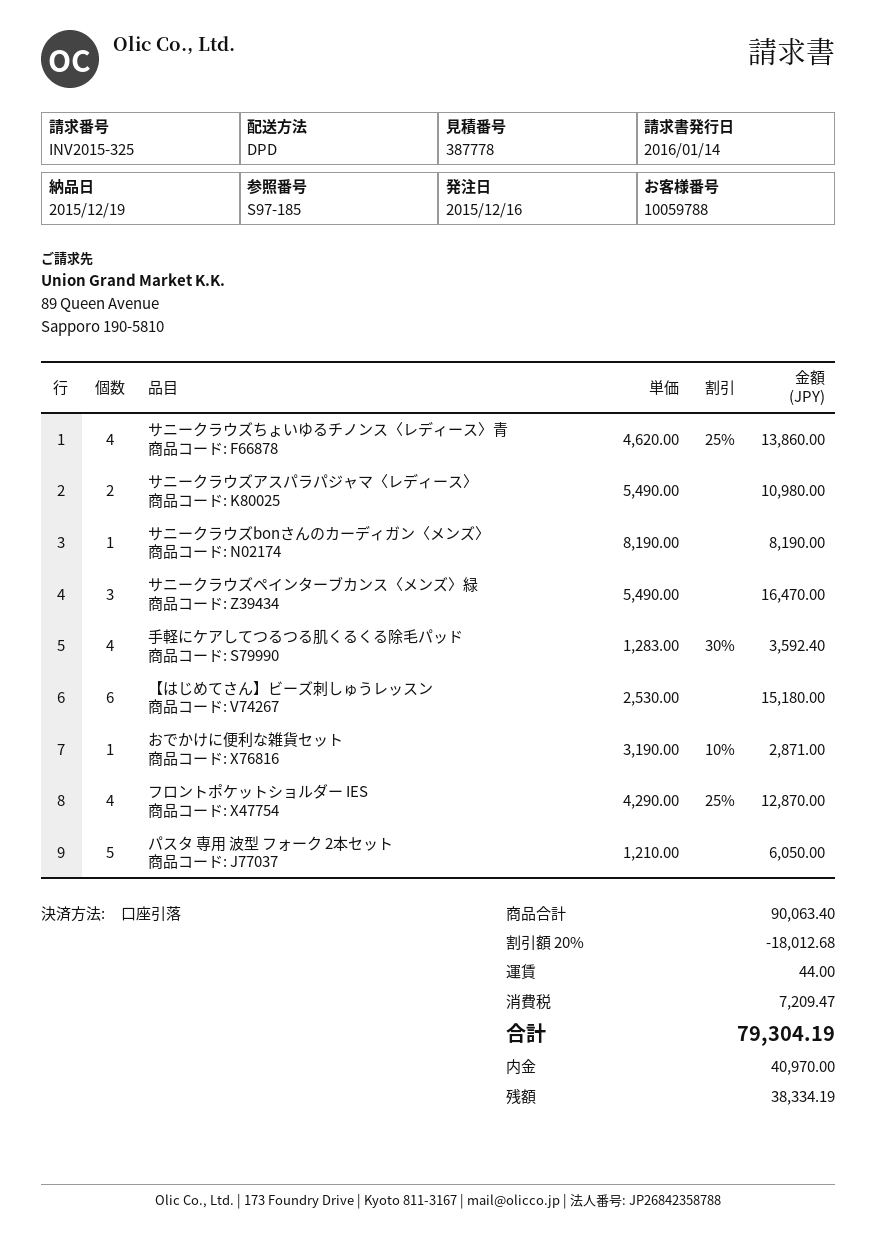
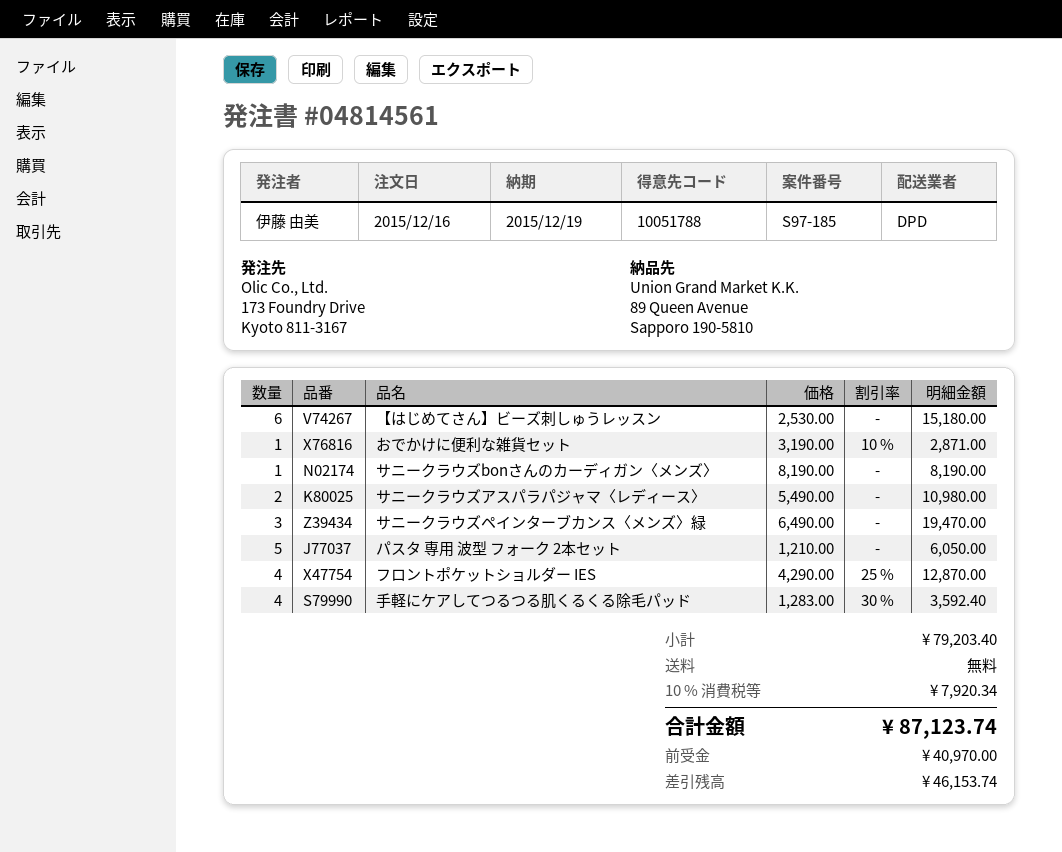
customer number: 10059788 -> 10051788
サニークラウズちょいゆるチノンス〈レディース〉青: 4 x 4620.00 - 25% = 13860.00 -> none
サニークラウズペインターブカンス〈メンズ〉緑: 3 x 5490.00 = 16470.00 -> 3 x 6490.00 = 19470.00
subtotal: 90063.40 -> 79203.40
discount: 20% = 18012.68 -> none
shipping: 44.00 -> 0.00
tax: 7209.47 -> 7920.34
total: 79304.19 -> 87123.74
balance: 38334.19 -> 46153.74

